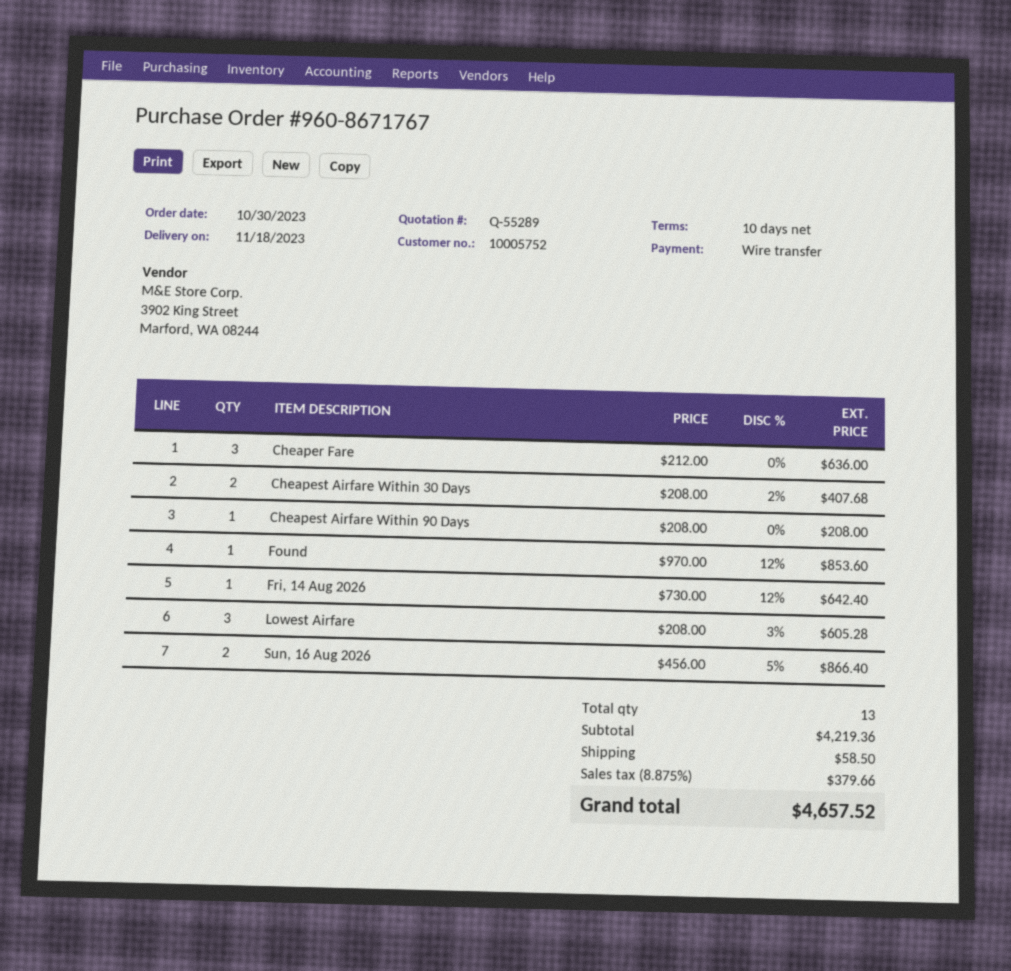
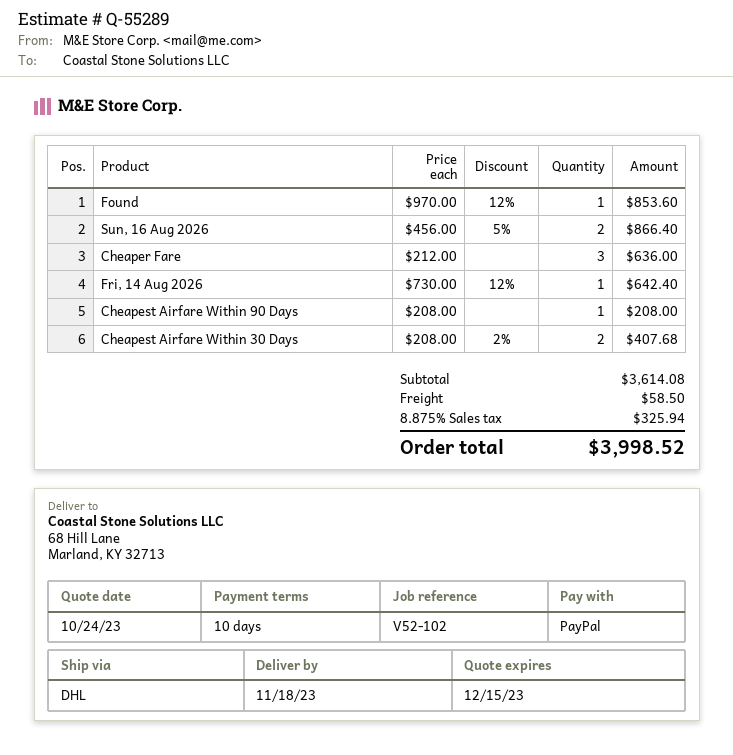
payment method: bank transfer -> PayPal
Lowest Airfare: 3 x 208.00 - 3% = 605.28 -> none
subtotal: 4219.36 -> 3614.08
tax: 8.875% = 379.66 -> 8.875% = 325.94
total: 4657.52 -> 3998.52

